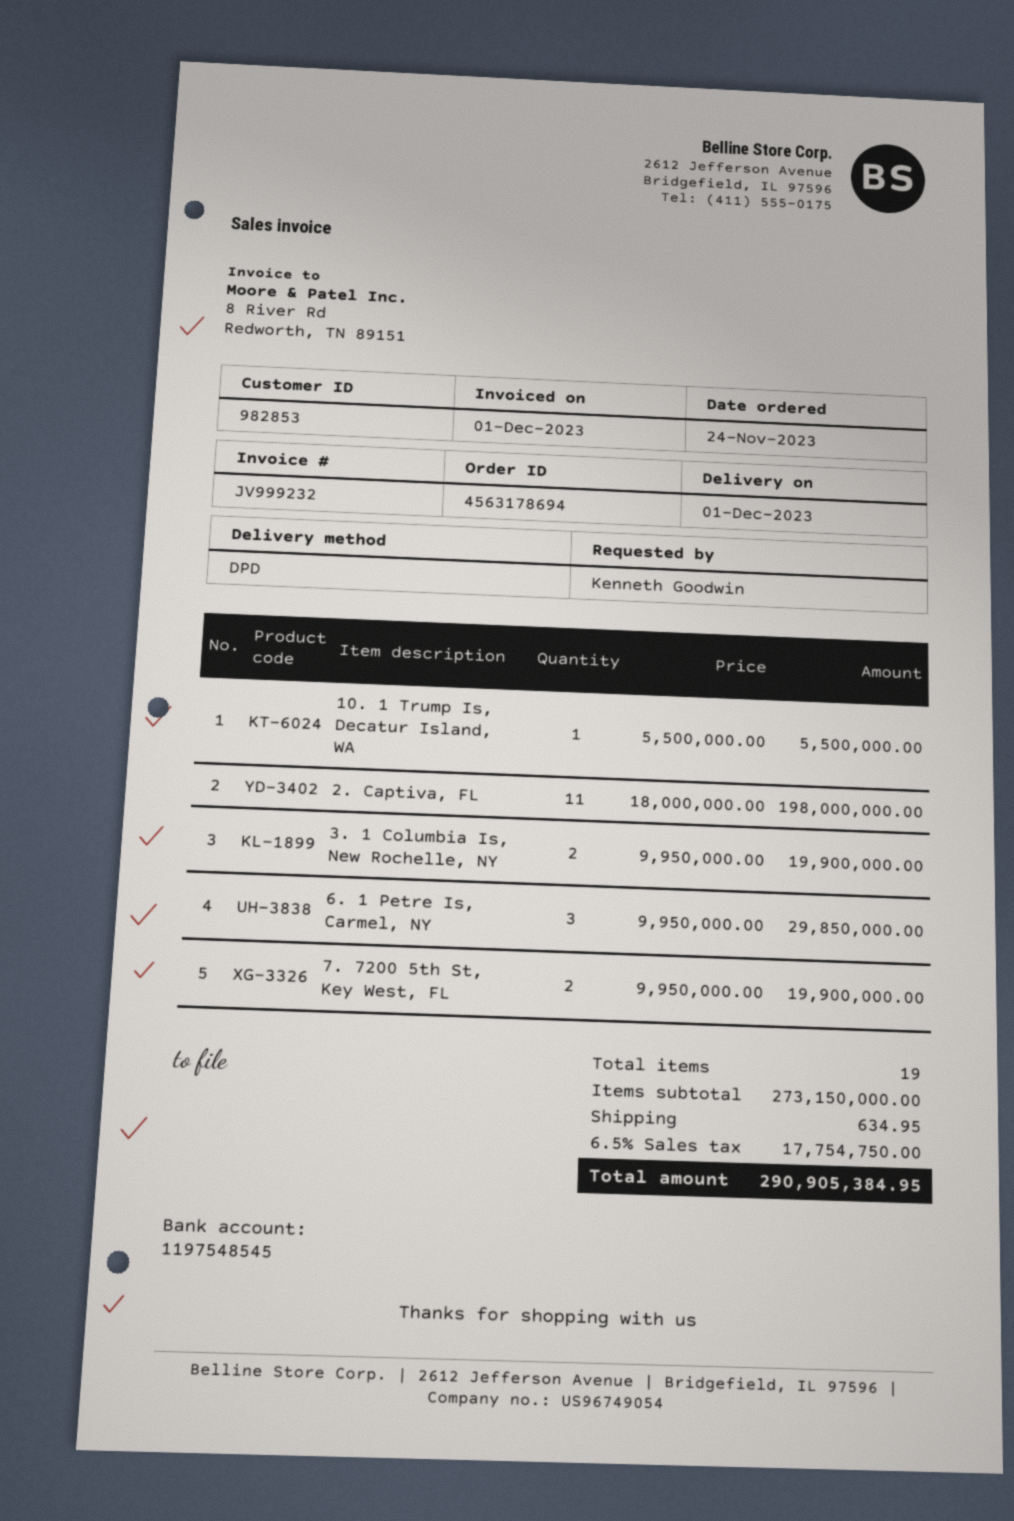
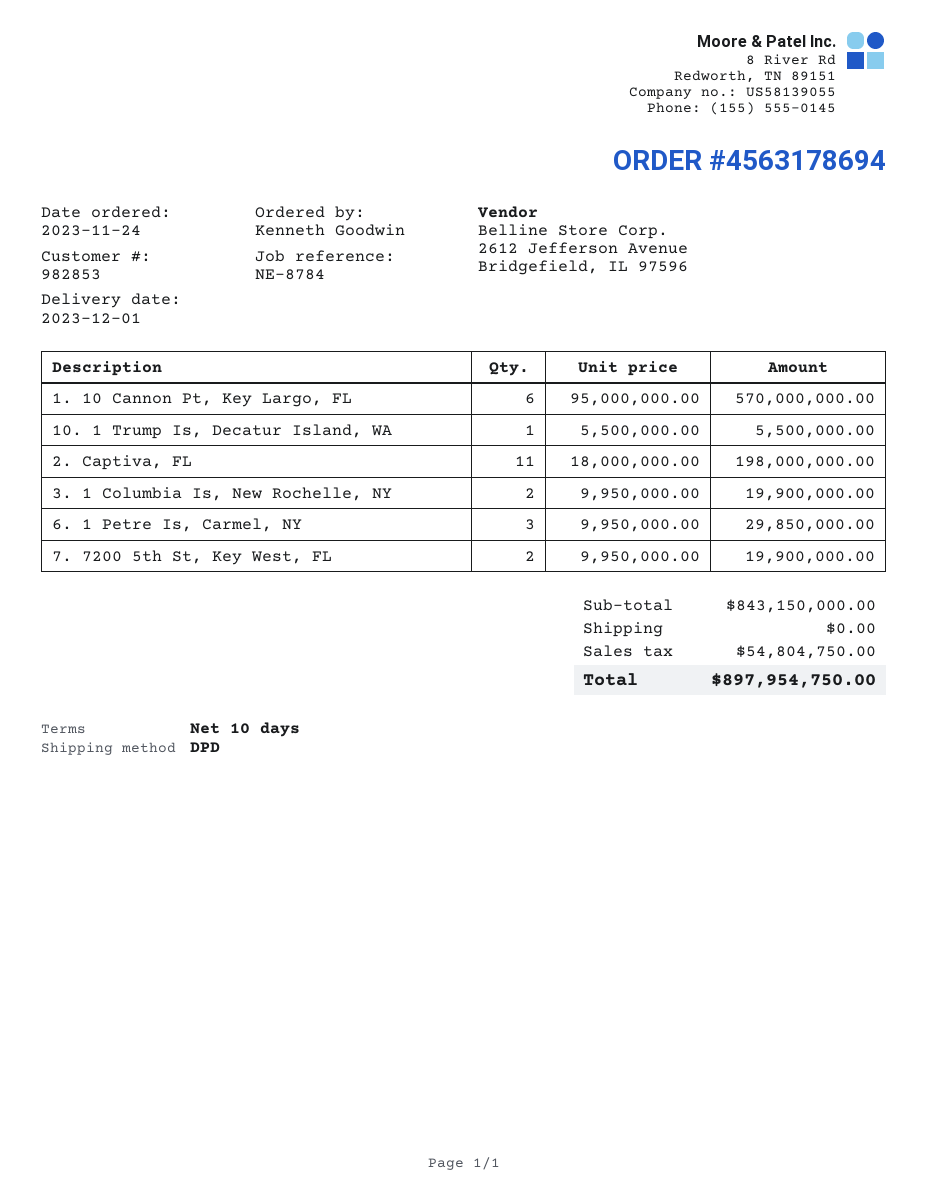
1. 10 Cannon Pt, Key Largo, FL: none -> 6 x 95000000.00 = 570000000.00
subtotal: 273150000.00 -> 843150000.00
shipping: 634.95 -> 0.00
tax: 17754750.00 -> 54804750.00
total: 290905384.95 -> 897954750.00

